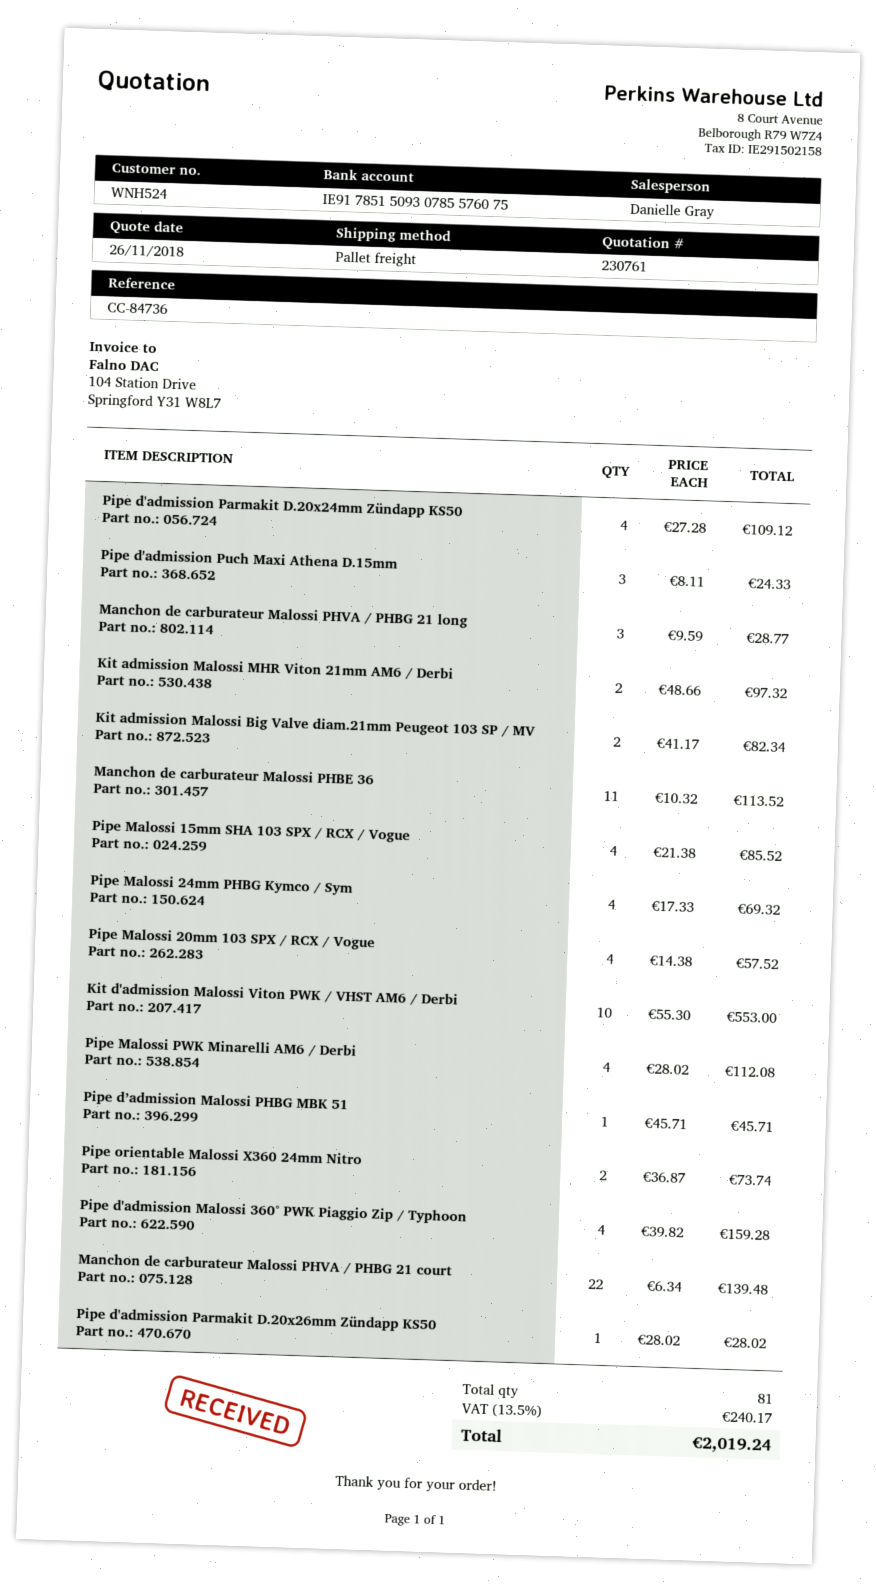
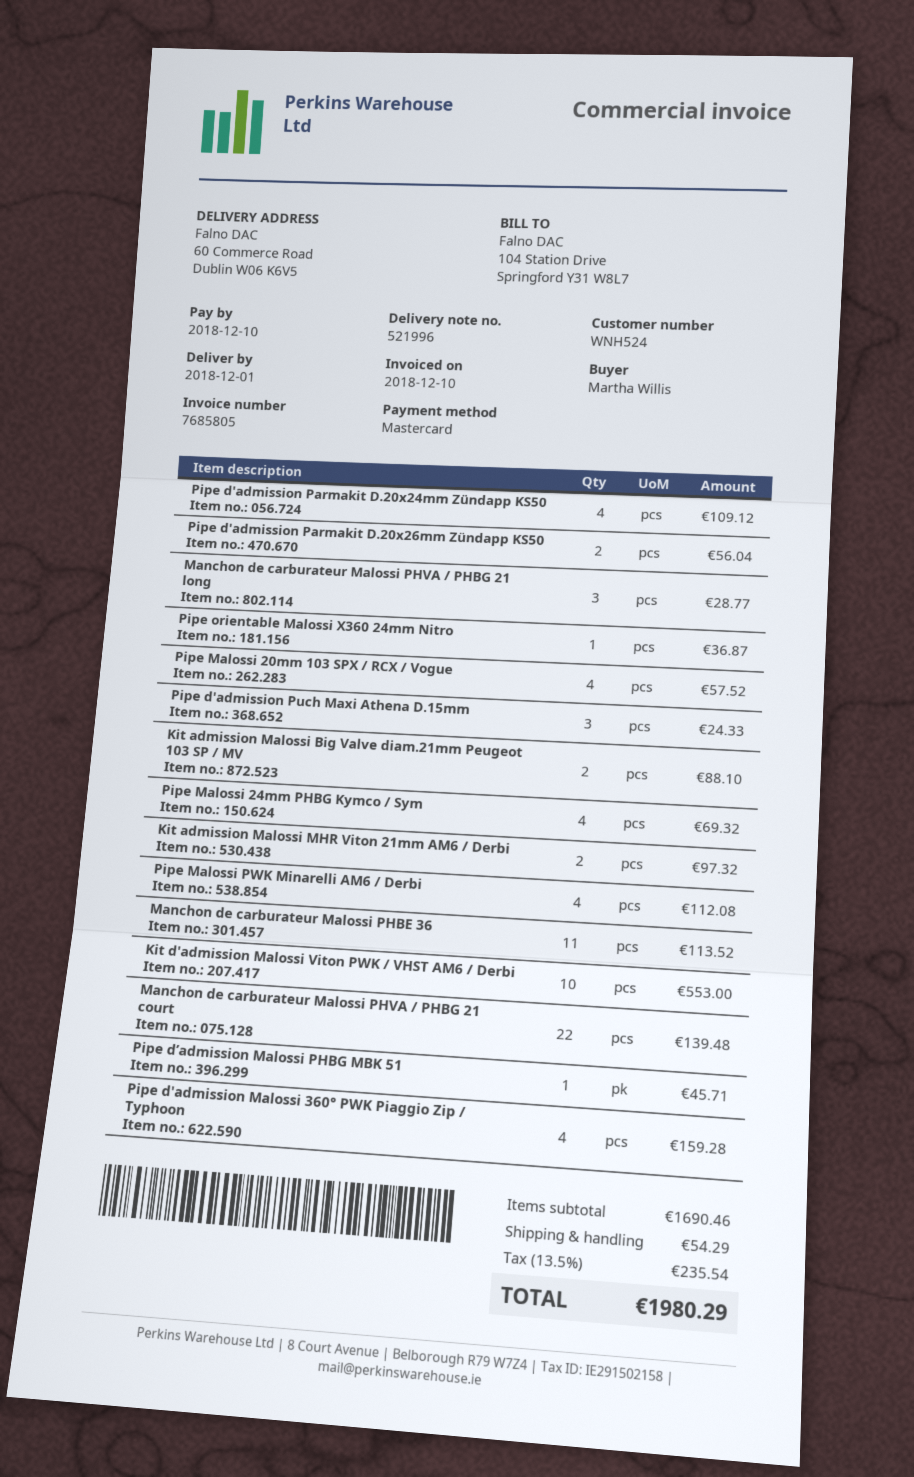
Kit admission Malossi Big Valve diam.21mm Peugeot 103 SP / MV: 2 for 82.34 -> 2 for 88.10
Pipe Malossi 15mm SHA 103 SPX / RCX / Vogue: 4 for 85.52 -> none
Pipe orientable Malossi X360 24mm Nitro: 2 for 73.74 -> 1 for 36.87
Pipe d'admission Parmakit D.20x26mm Zündapp KS50: 1 for 28.02 -> 2 for 56.04
shipping: none -> 54.29
tax: 13.5% = 240.17 -> 13.5% = 235.54
total: 2019.24 -> 1980.29

